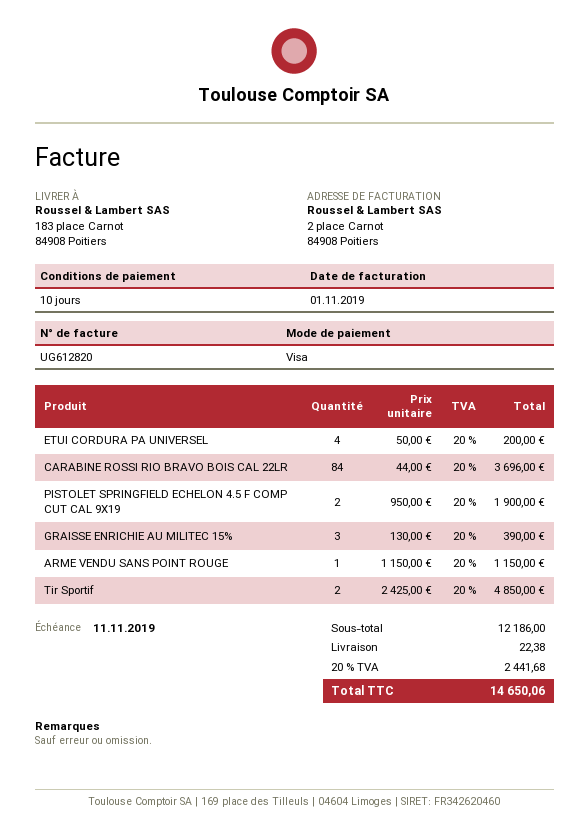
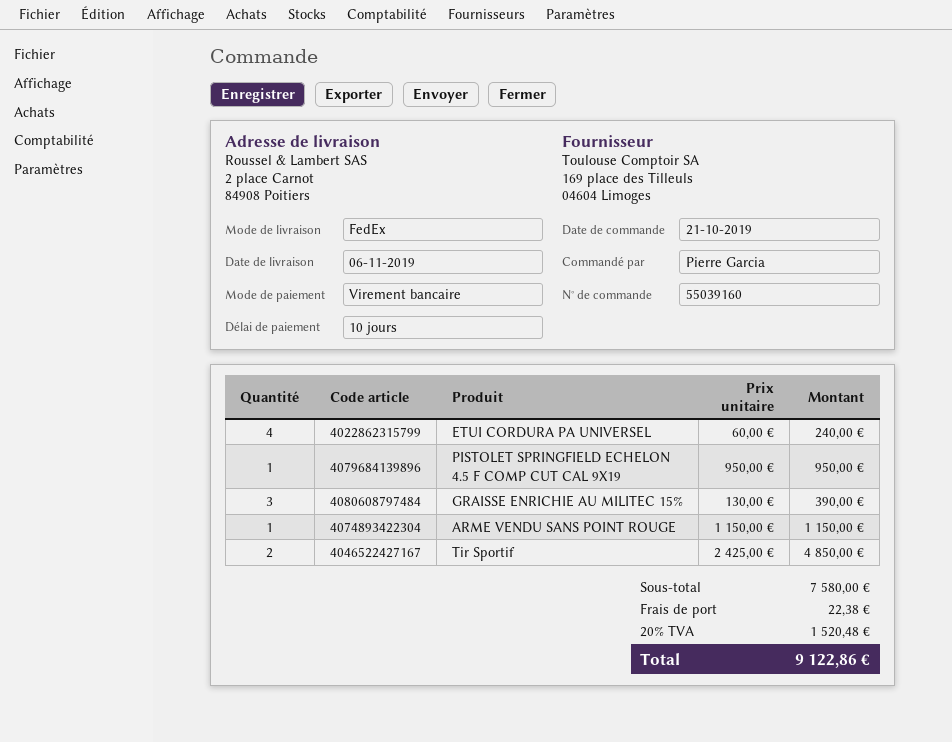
payment method: Visa -> bank transfer
ship to: 183 place Carnot, 84908 Poitiers -> 2 place Carnot, 84908 Poitiers
ETUI CORDURA PA UNIVERSEL: 4 x 50.00 = 200.00 -> 4 x 60.00 = 240.00
CARABINE ROSSI RIO BRAVO BOIS CAL 22LR: 84 x 44.00 = 3696.00 -> none
PISTOLET SPRINGFIELD ECHELON 4.5 F COMP CUT CAL 9X19: 2 x 950.00 = 1900.00 -> 1 x 950.00 = 950.00
subtotal: 12186.00 -> 7580.00
tax: 20% = 2441.68 -> 20% = 1520.48
total: 14650.06 -> 9122.86

